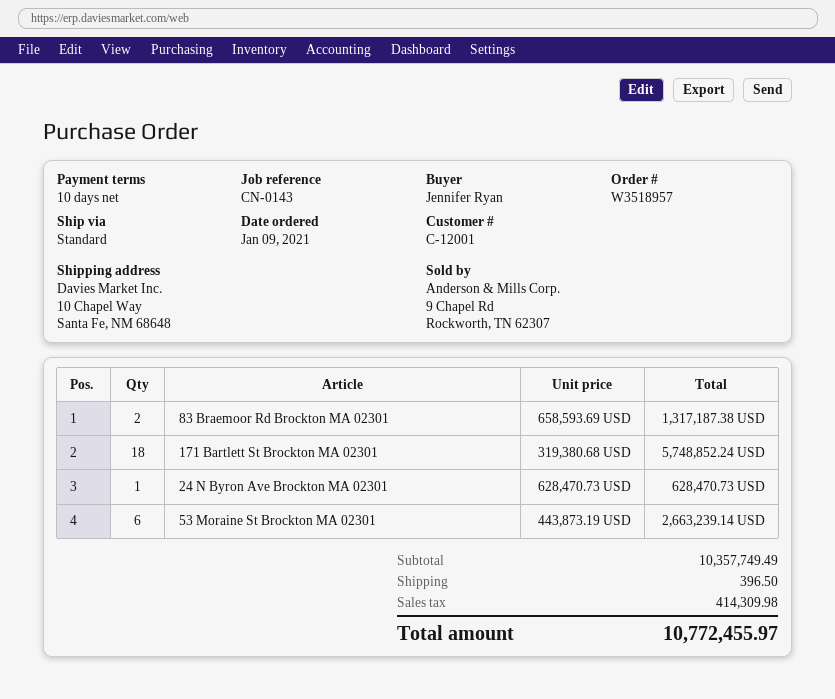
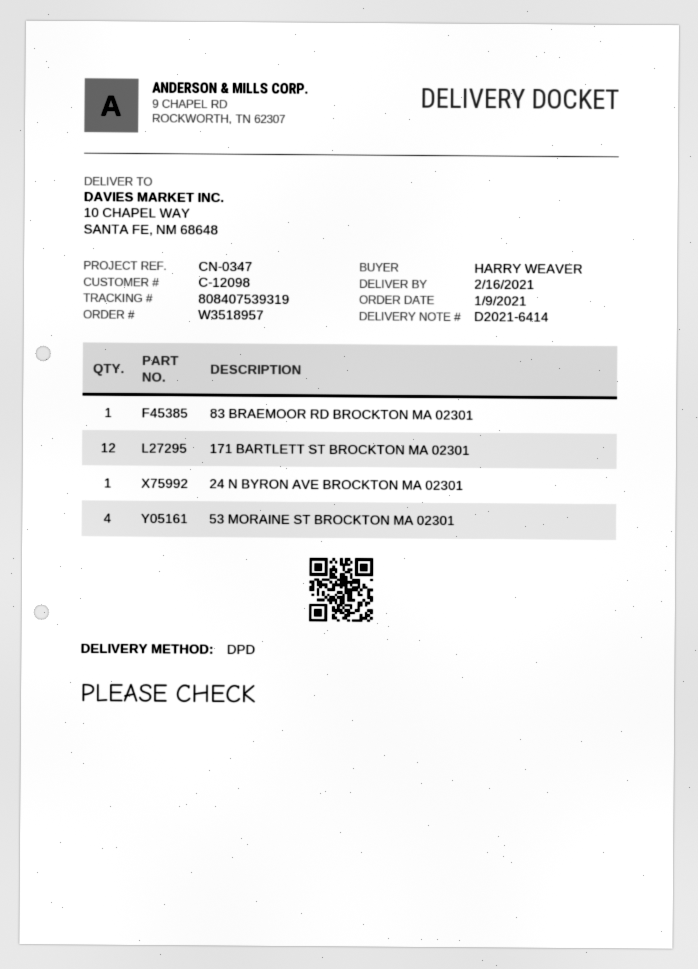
customer number: C-12001 -> C-12098
reference: CN-0143 -> CN-0347
ordered by: Jennifer Ryan -> HARRY WEAVER
shipping method: standard -> DPD
83 Braemoor Rd Brockton MA 02301: 2 -> 1
171 Bartlett St Brockton MA 02301: 18 -> 12
53 Moraine St Brockton MA 02301: 6 -> 4

